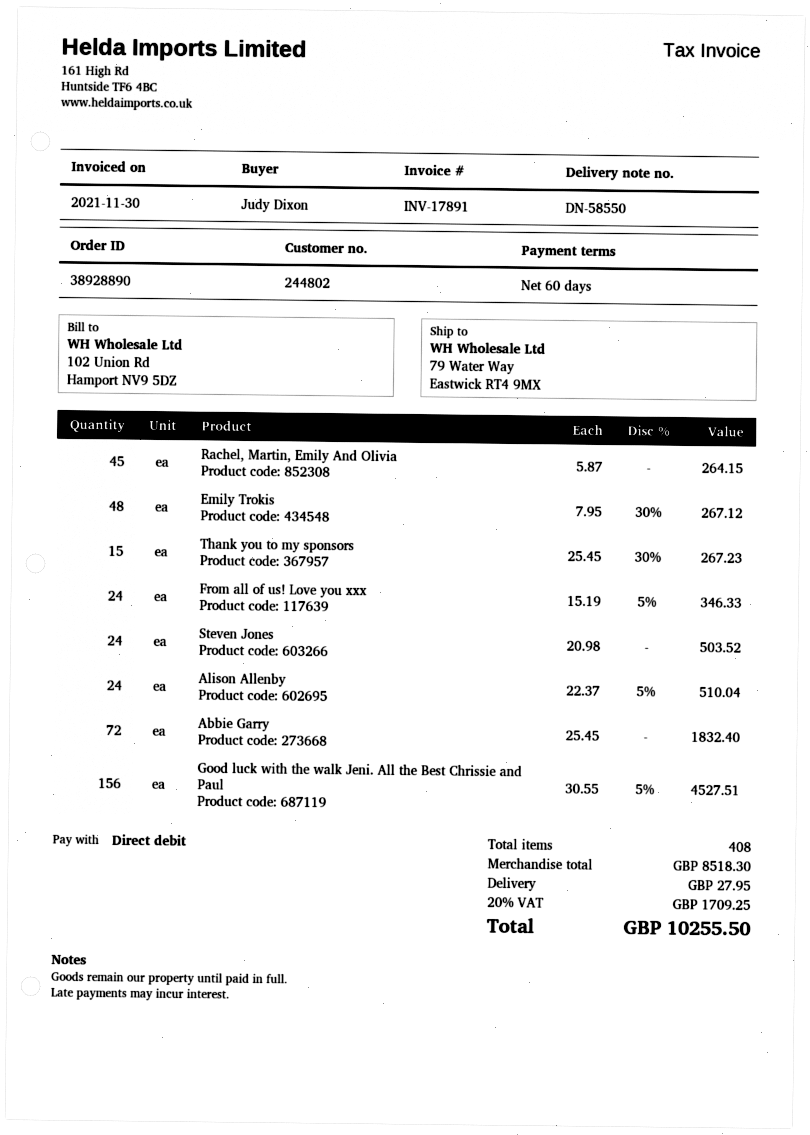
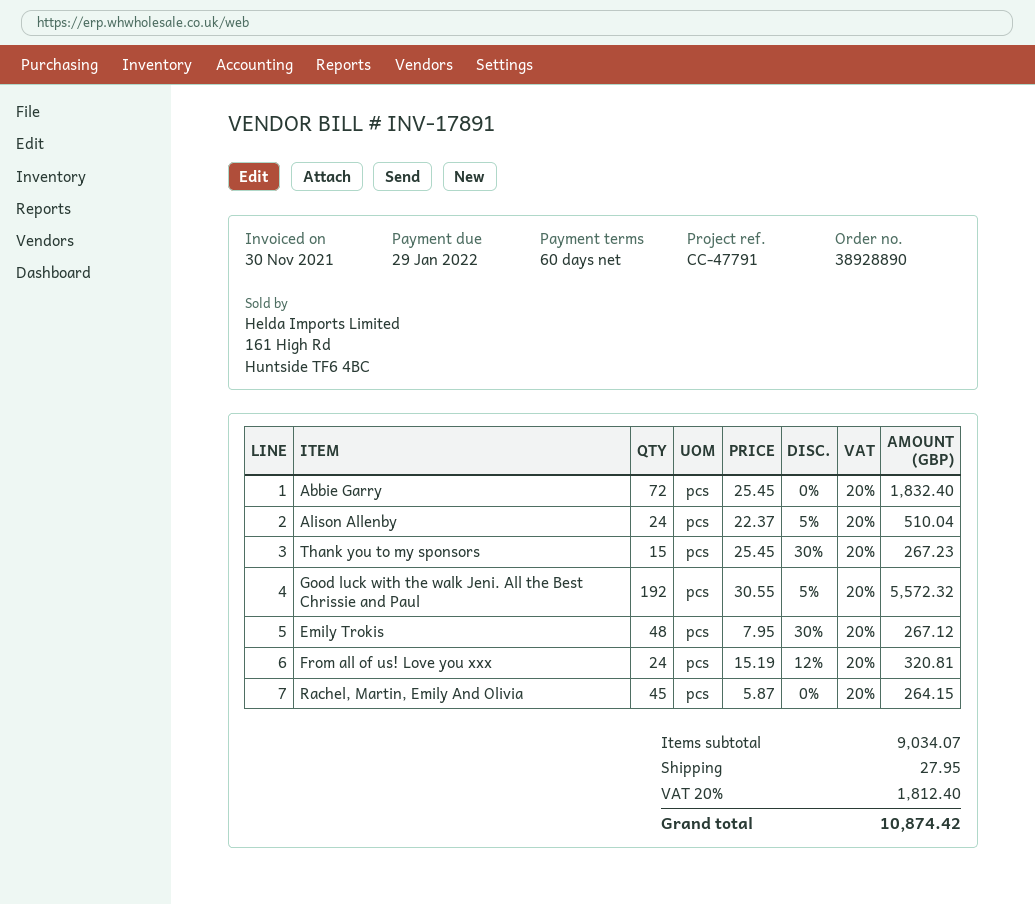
From all of us! Love you xxx: 24 x 15.19 - 5% = 346.33 -> 24 x 15.19 - 12% = 320.81
Steven Jones: 24 x 20.98 = 503.52 -> none
Good luck with the walk Jeni. All the Best Chrissie and Paul: 156 x 30.55 - 5% = 4527.51 -> 192 x 30.55 - 5% = 5572.32
subtotal: 8518.30 -> 9034.07
tax: 20% = 1709.25 -> 20% = 1812.40
total: 10255.50 -> 10874.42

